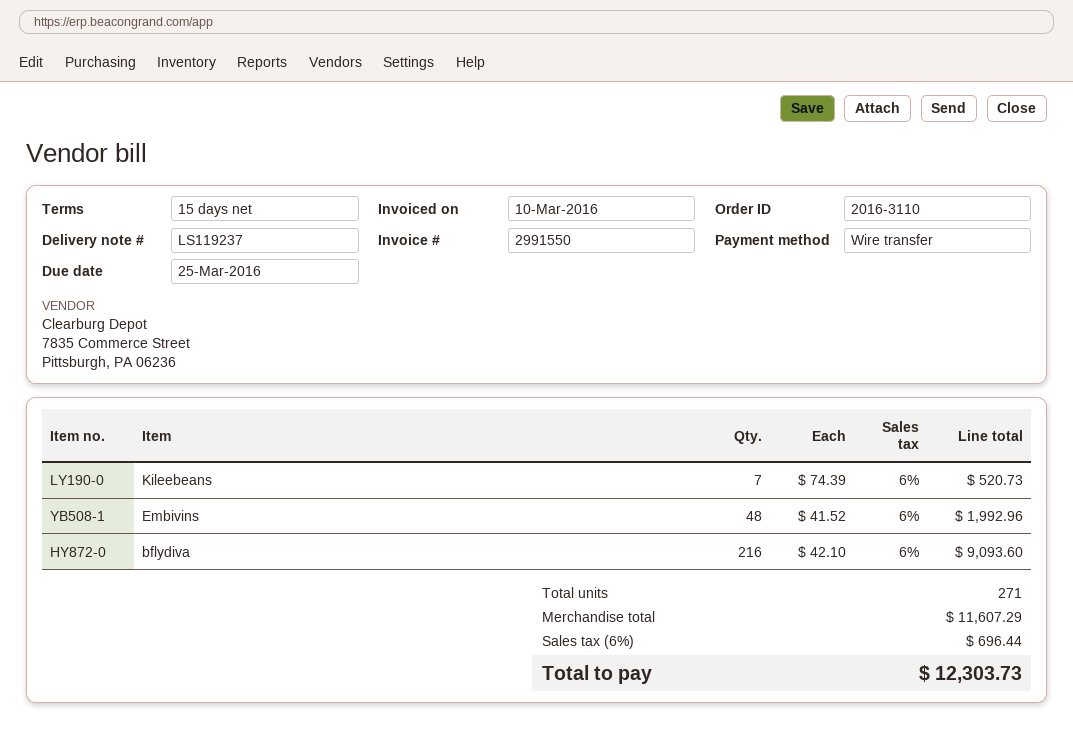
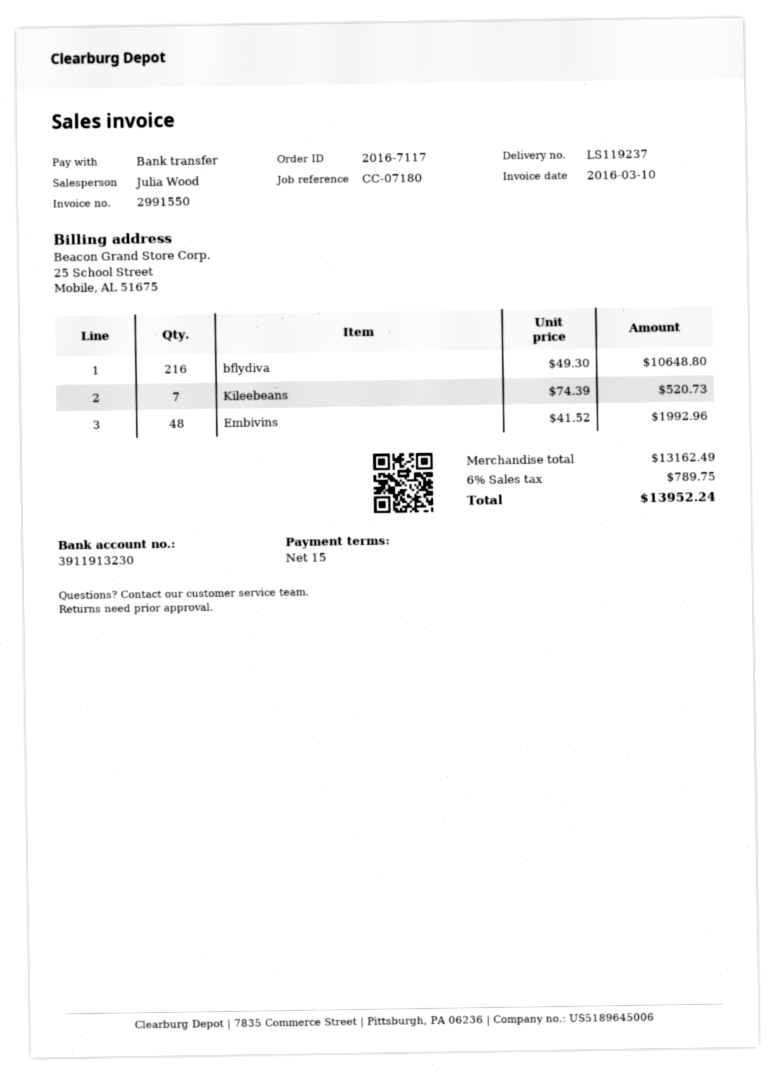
order number: 2016-3110 -> 2016-7117
bflydiva: 216 x 42.10 = 9093.60 -> 216 x 49.30 = 10648.80
subtotal: 11607.29 -> 13162.49
tax: 6% = 696.44 -> 6% = 789.75
total: 12303.73 -> 13952.24

